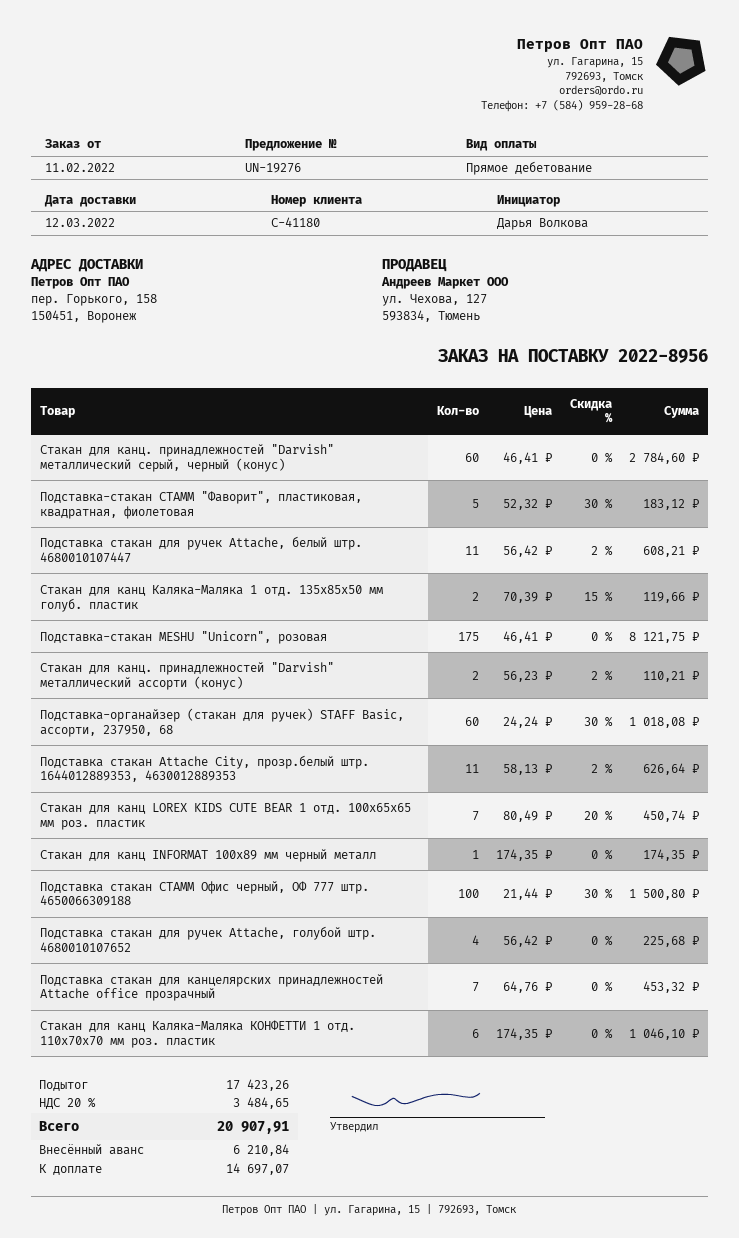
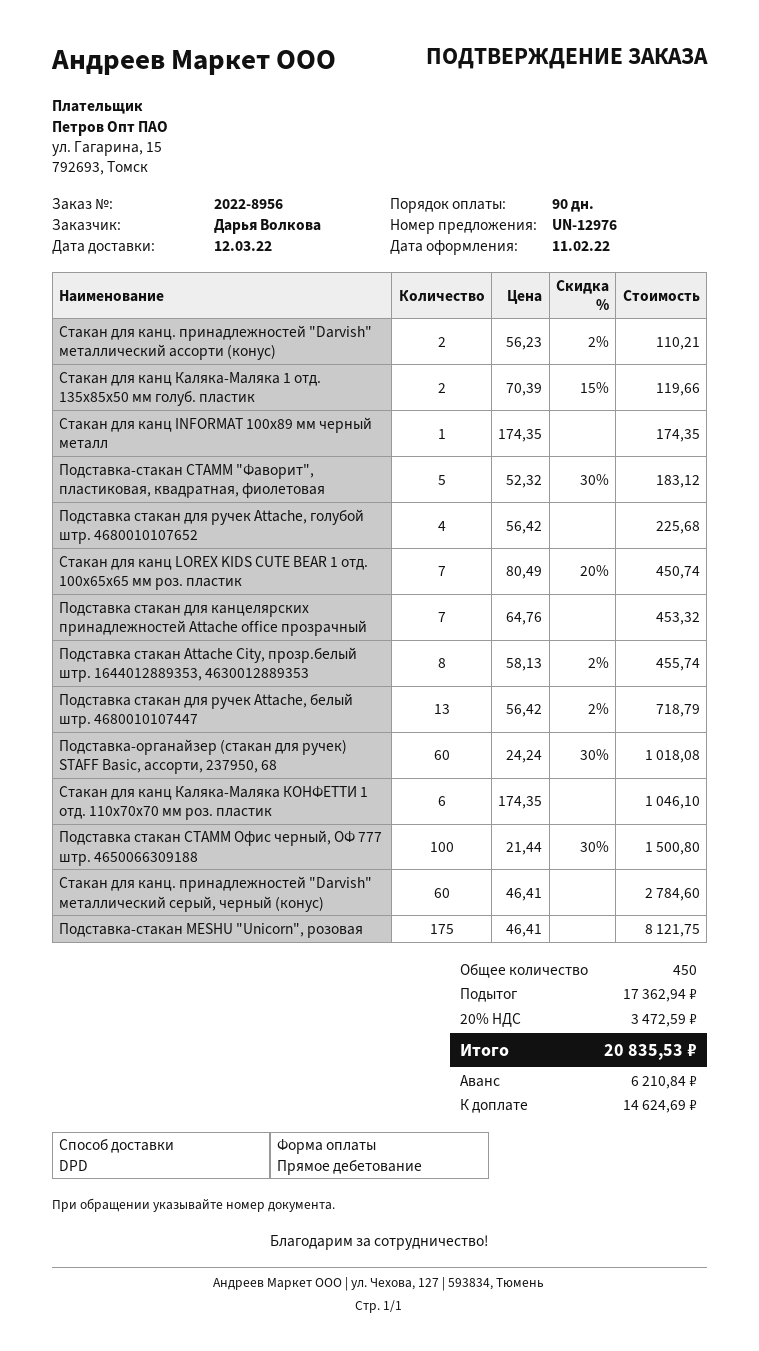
quote number: UN-19276 -> UN-12976
Подставка стакан для ручек Attache, белый штр. 4680010107447: 11 x 56.42 - 2% = 608.21 -> 13 x 56.42 - 2% = 718.79
Подставка стакан Attache City, прозр.белый штр. 1644012889353, 4630012889353: 11 x 58.13 - 2% = 626.64 -> 8 x 58.13 - 2% = 455.74
subtotal: 17423.26 -> 17362.94
tax: 20% = 3484.65 -> 20% = 3472.59
total: 20907.91 -> 20835.53
balance: 14697.07 -> 14624.69

